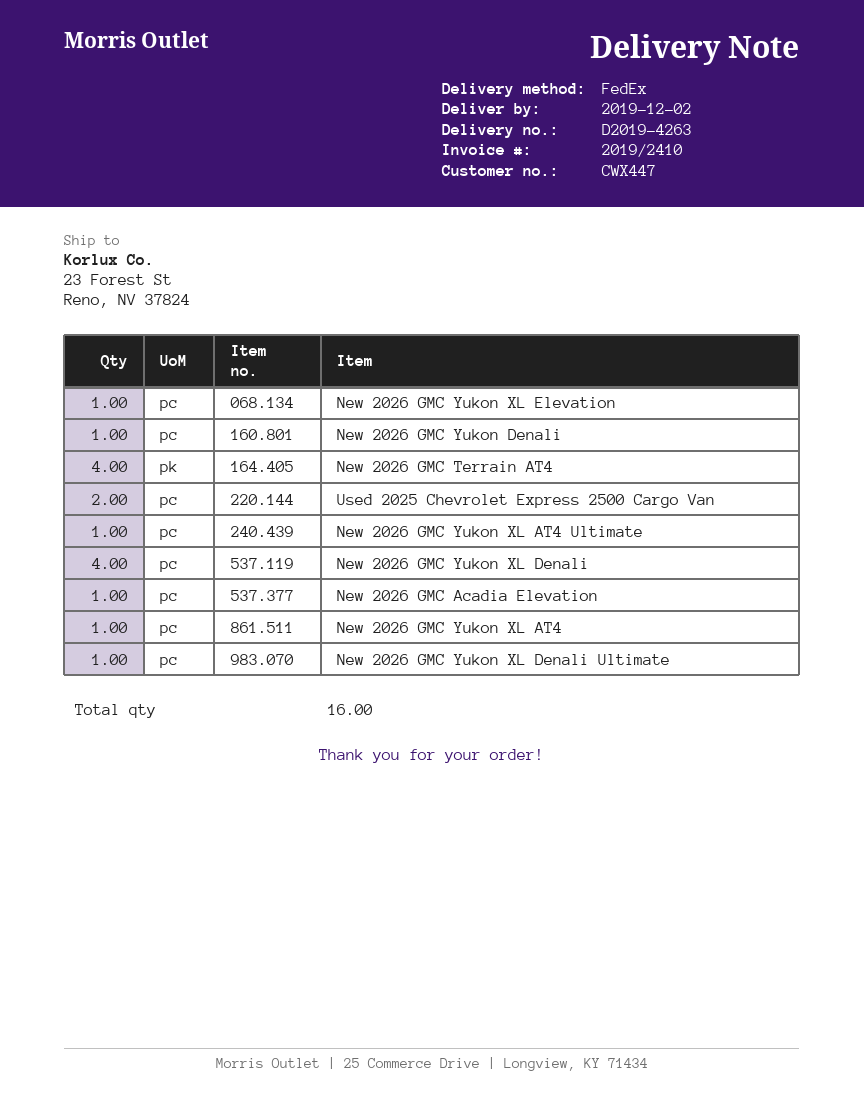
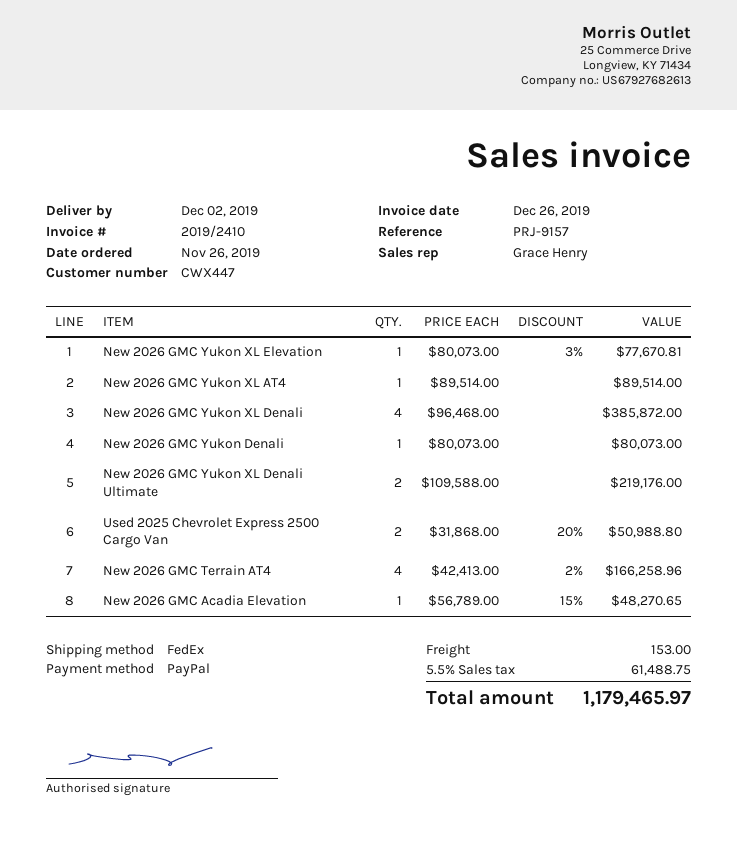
New 2026 GMC Yukon XL AT4 Ultimate: 1 -> none
New 2026 GMC Yukon XL Denali Ultimate: 1 -> 2

